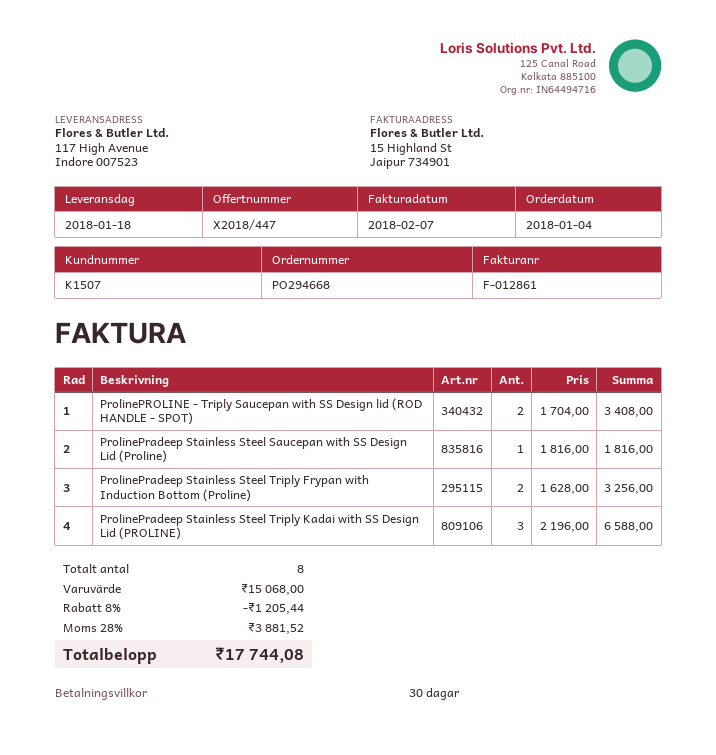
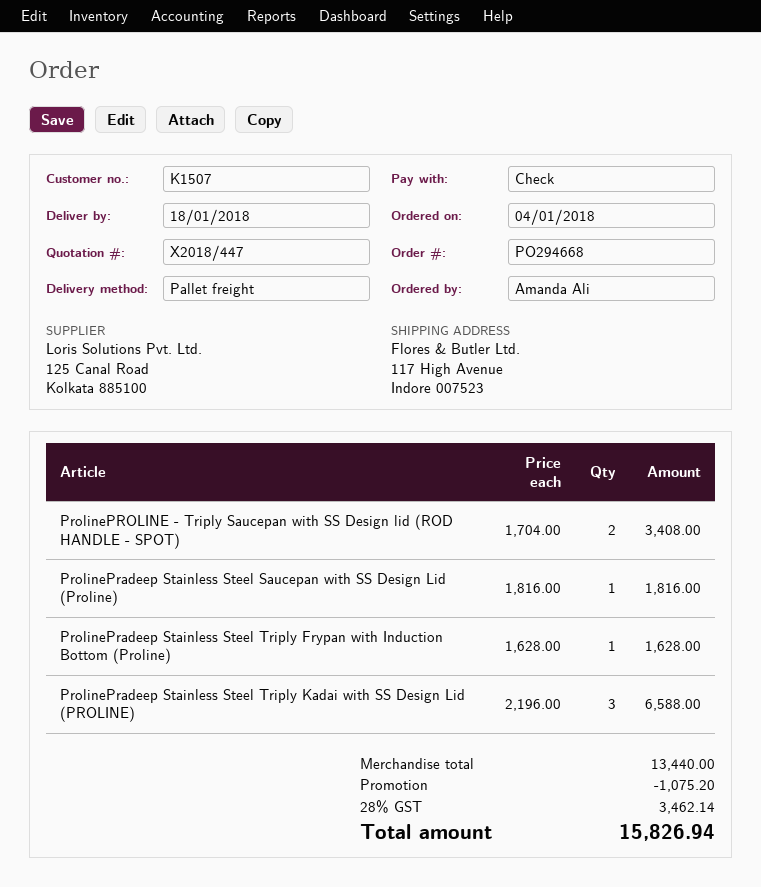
ProlinePradeep Stainless Steel Triply Frypan with Induction Bottom (Proline): 2 x 1628.00 = 3256.00 -> 1 x 1628.00 = 1628.00
subtotal: 15068.00 -> 13440.00
discount: 1205.44 -> 1075.20
tax: 28% = 3881.52 -> 28% = 3462.14
total: 17744.08 -> 15826.94

